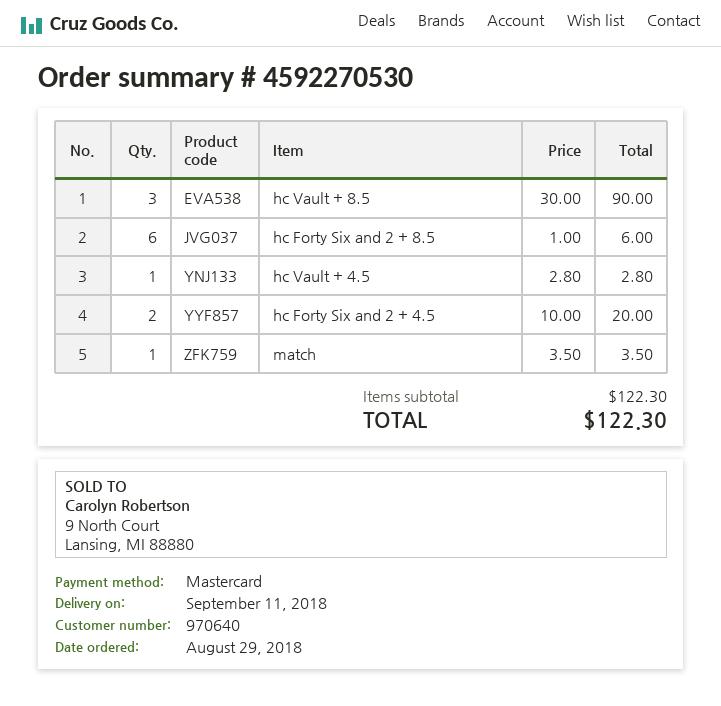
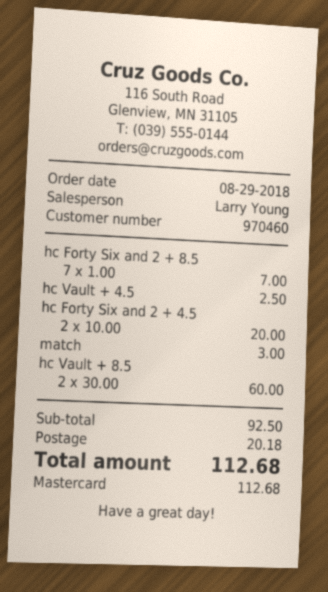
customer number: 970640 -> 970460
hc Vault + 8.5: 3 x 30.00 = 90.00 -> 2 x 30.00 = 60.00
hc Forty Six and 2 + 8.5: 6 x 1.00 = 6.00 -> 7 x 1.00 = 7.00
hc Vault + 4.5: 1 x 2.80 = 2.80 -> 1 x 2.50 = 2.50
match: 1 x 3.50 = 3.50 -> 1 x 3.00 = 3.00
subtotal: 122.30 -> 92.50
shipping: none -> 20.18
total: 122.30 -> 112.68

